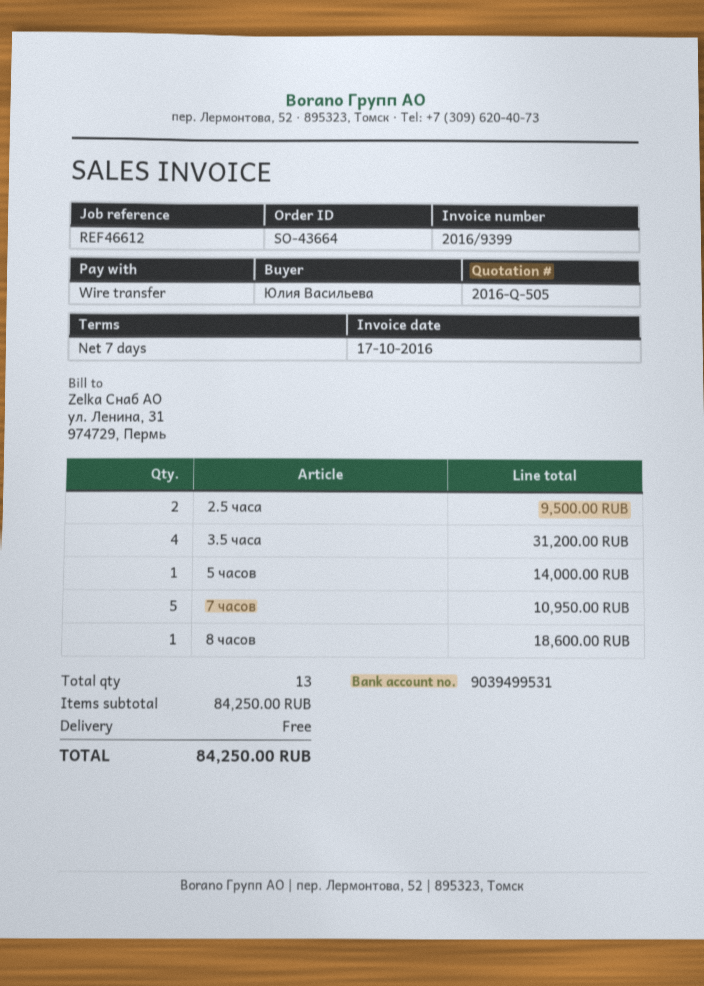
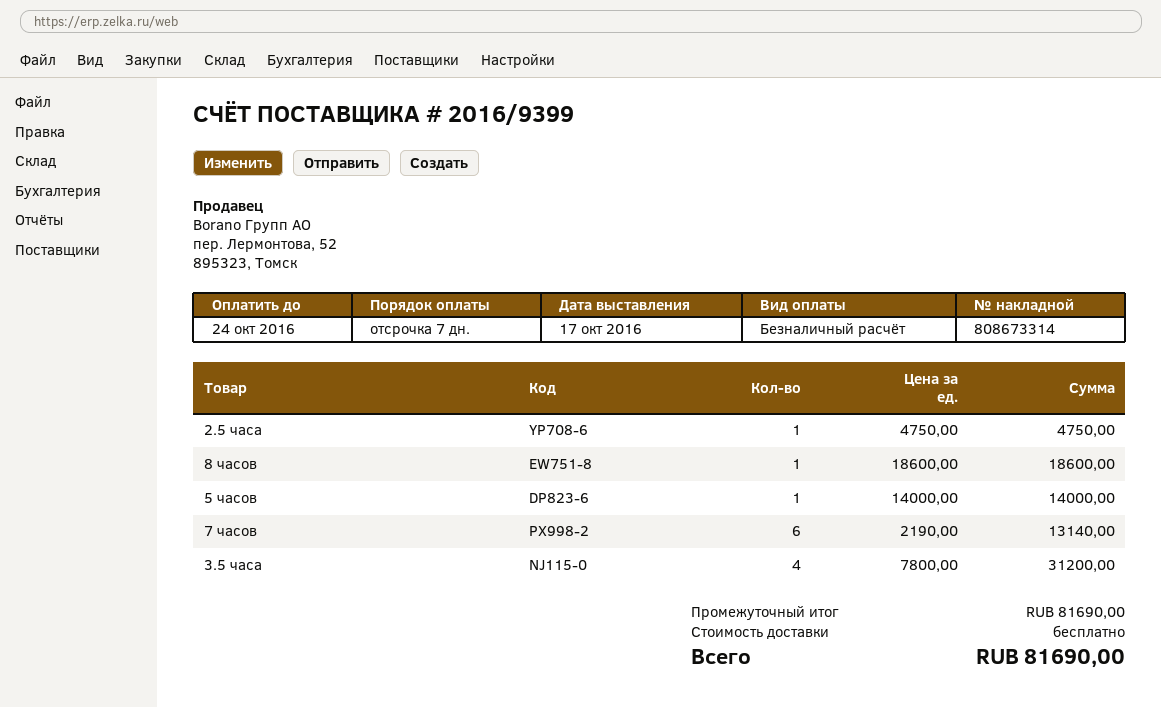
2.5 часа: 2 for 9500.00 -> 1 for 4750.00
7 часов: 5 for 10950.00 -> 6 for 13140.00
subtotal: 84250.00 -> 81690.00
total: 84250.00 -> 81690.00

